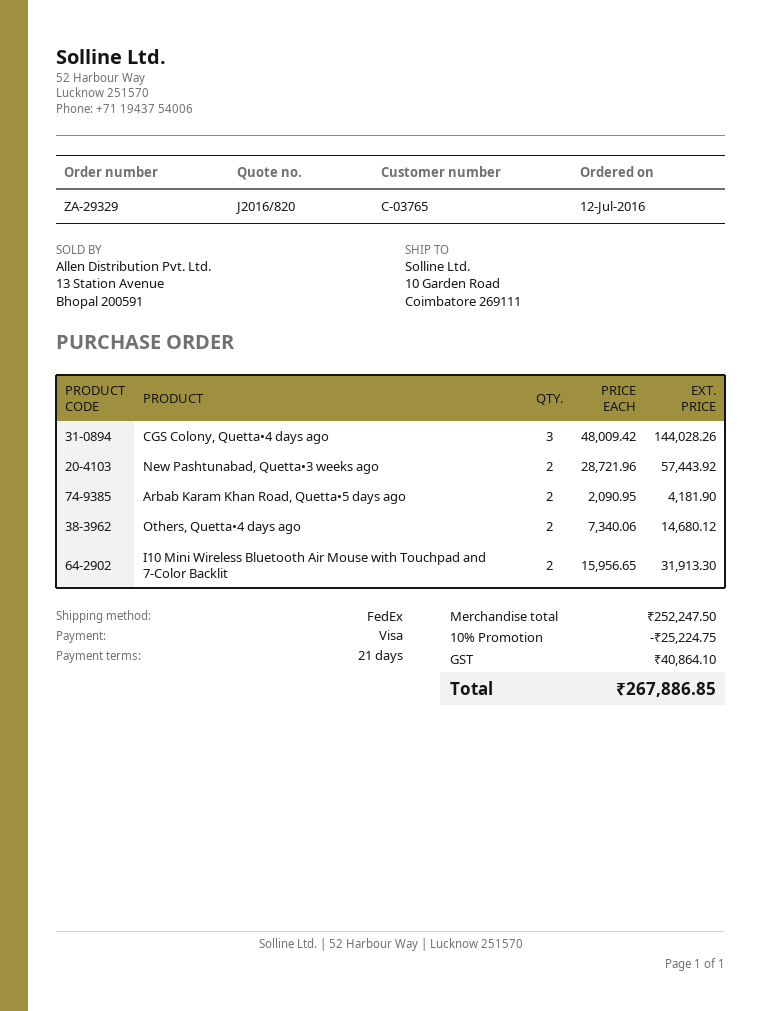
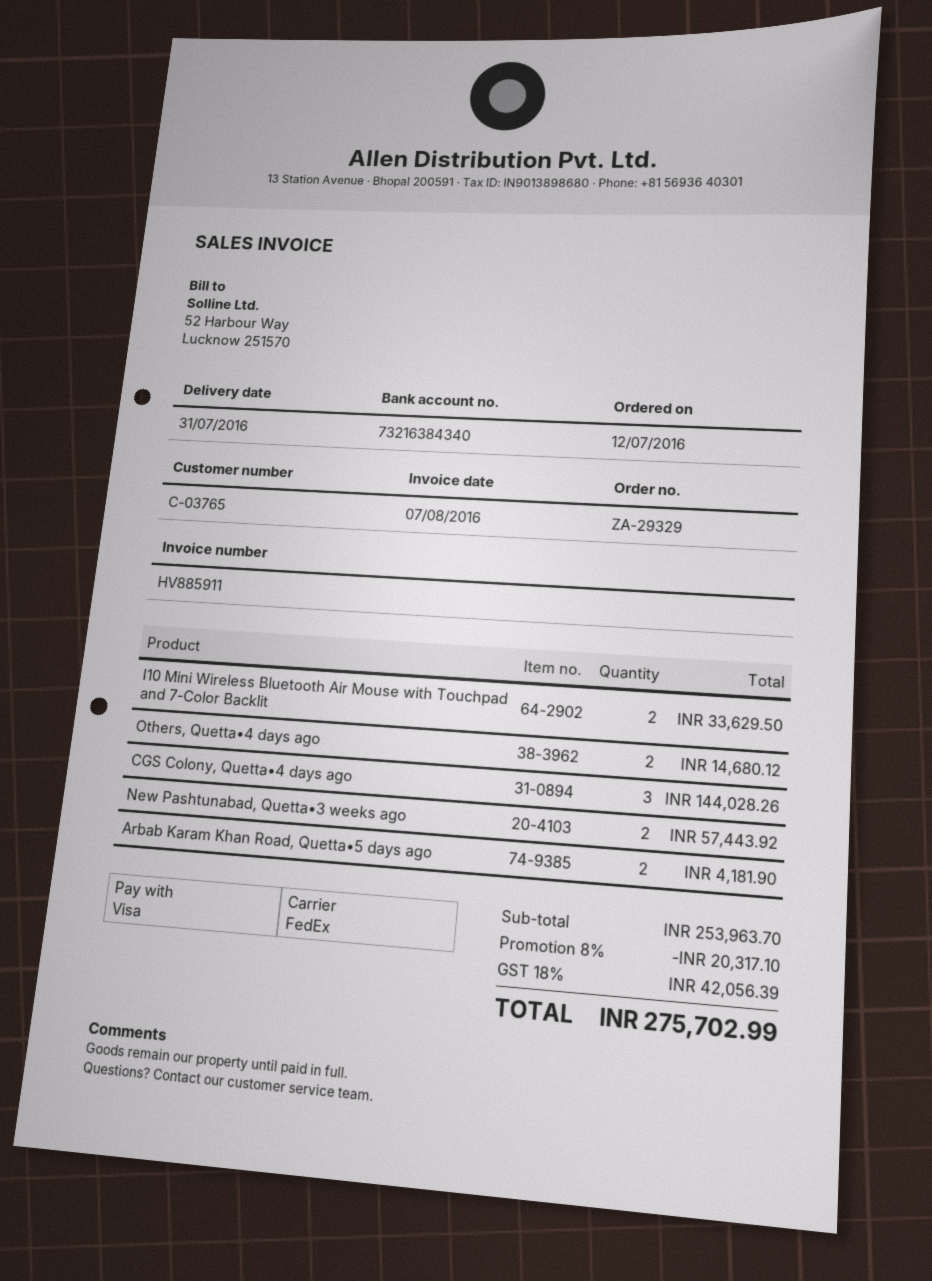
I10 Mini Wireless Bluetooth Air Mouse with Touchpad and 7-Color Backlit: 2 for 31913.30 -> 2 for 33629.50
subtotal: 252247.50 -> 253963.70
discount: 10% = 25224.75 -> 8% = 20317.10
tax: 40864.10 -> 42056.39
total: 267886.85 -> 275702.99

